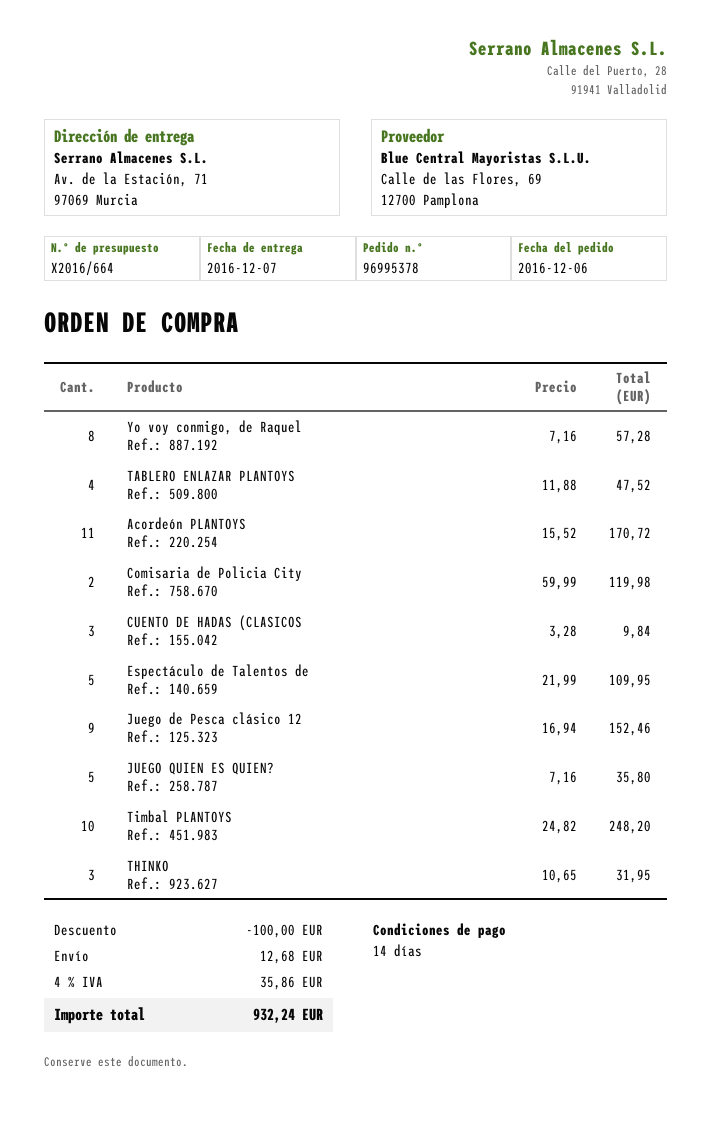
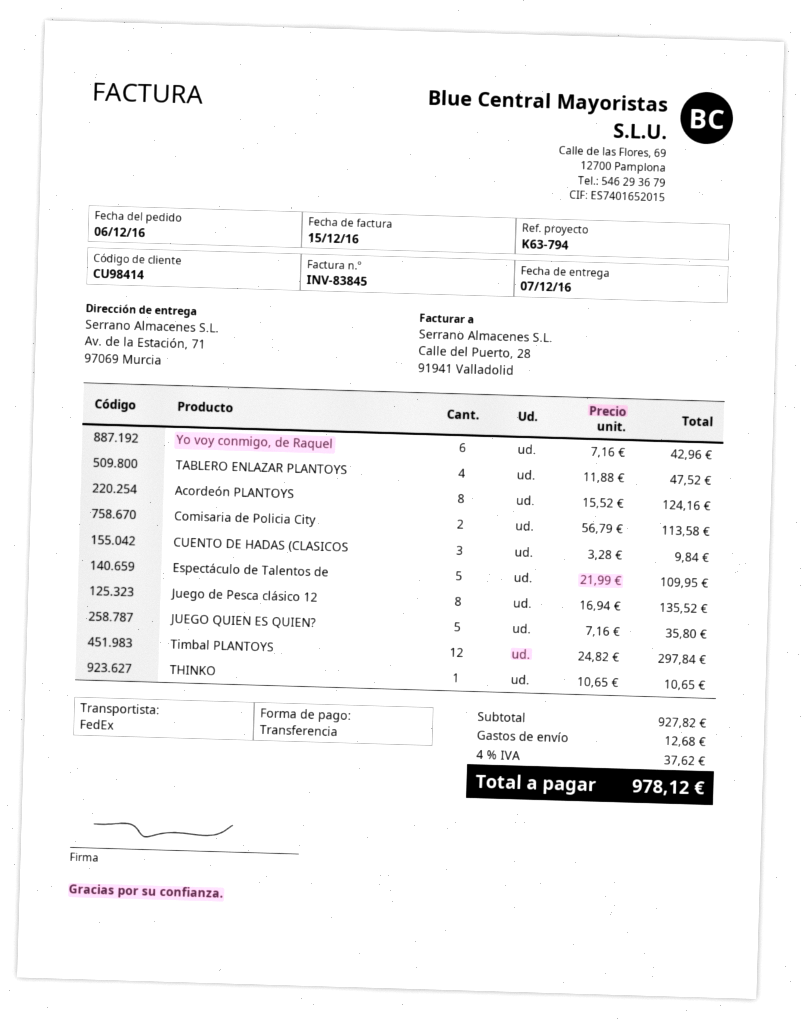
Yo voy conmigo, de Raquel: 8 x 7.16 = 57.28 -> 6 x 7.16 = 42.96
Acordeón PLANTOYS: 11 x 15.52 = 170.72 -> 8 x 15.52 = 124.16
Comisaria de Policia City: 2 x 59.99 = 119.98 -> 2 x 56.79 = 113.58
Juego de Pesca clásico 12: 9 x 16.94 = 152.46 -> 8 x 16.94 = 135.52
Timbal PLANTOYS: 10 x 24.82 = 248.20 -> 12 x 24.82 = 297.84
THINKO: 3 x 10.65 = 31.95 -> 1 x 10.65 = 10.65
discount: 100.00 -> none
tax: 4% = 35.86 -> 4% = 37.62
total: 932.24 -> 978.12

